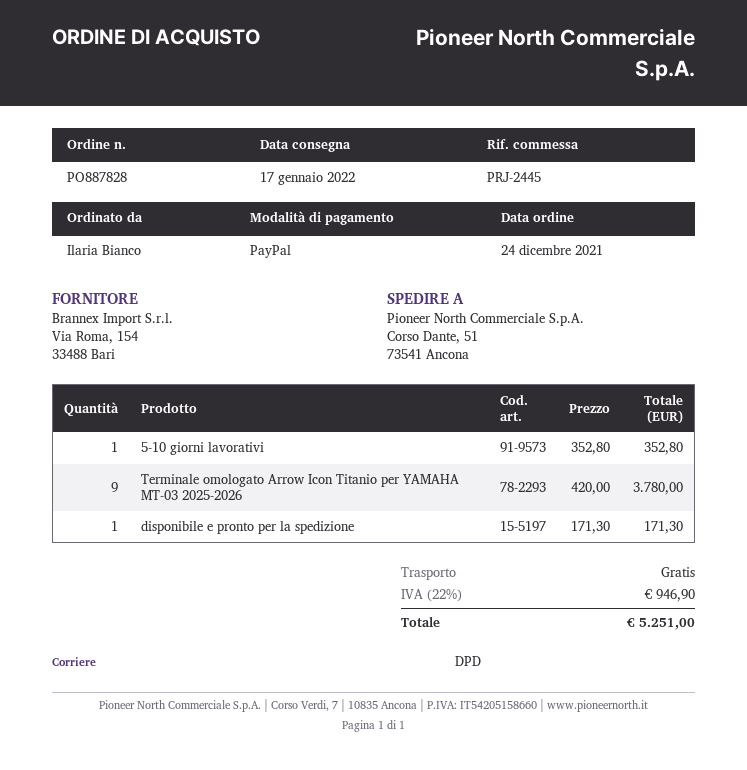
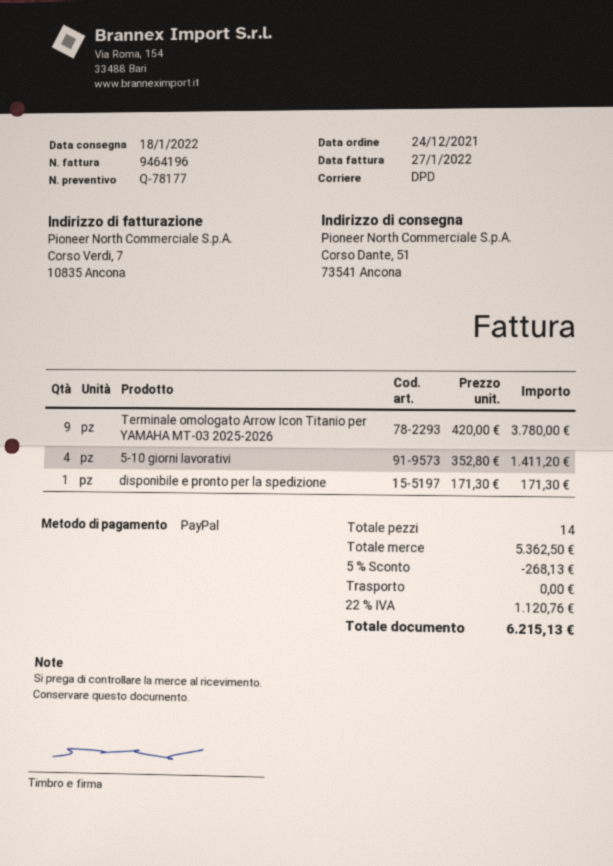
delivery date: 2022-01-17 -> 2022-01-18
5-10 giorni lavorativi: 1 x 352.80 = 352.80 -> 4 x 352.80 = 1411.20
discount: none -> 5% = 268.13
tax: 22% = 946.90 -> 22% = 1120.76
total: 5251.00 -> 6215.13

